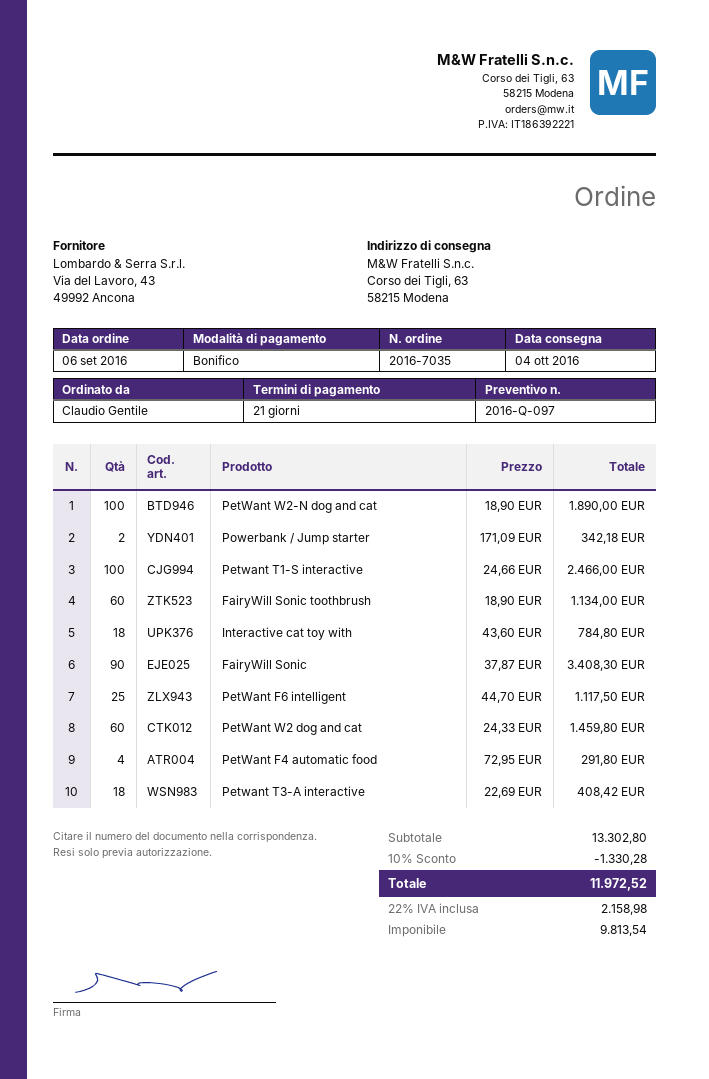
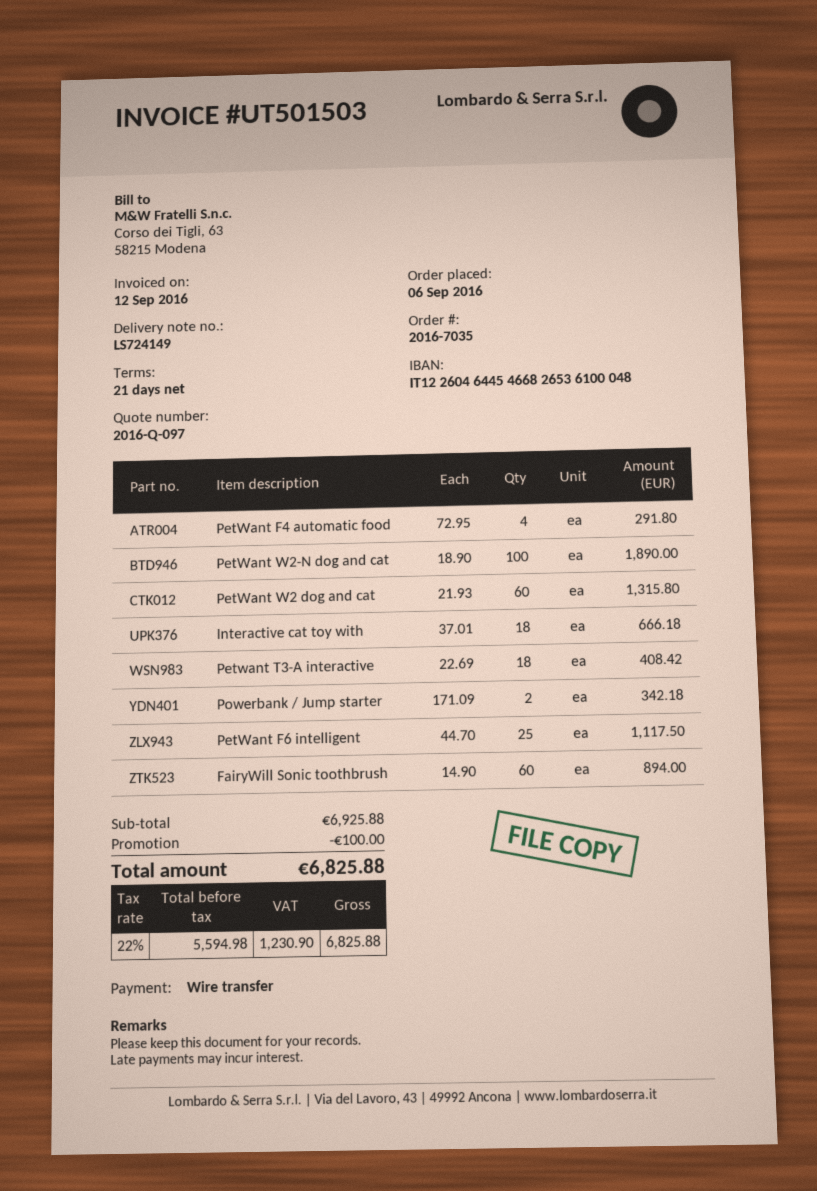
Petwant T1-S interactive: 100 x 24.66 = 2466.00 -> none
FairyWill Sonic toothbrush: 60 x 18.90 = 1134.00 -> 60 x 14.90 = 894.00
Interactive cat toy with: 18 x 43.60 = 784.80 -> 18 x 37.01 = 666.18
FairyWill Sonic: 90 x 37.87 = 3408.30 -> none
PetWant W2 dog and cat: 60 x 24.33 = 1459.80 -> 60 x 21.93 = 1315.80
subtotal: 13302.80 -> 6925.88
discount: 1330.28 -> 100.00
net: 9813.54 -> 5594.98
tax: 22% = 2158.98 -> 22% = 1230.90
total: 11972.52 -> 6825.88

